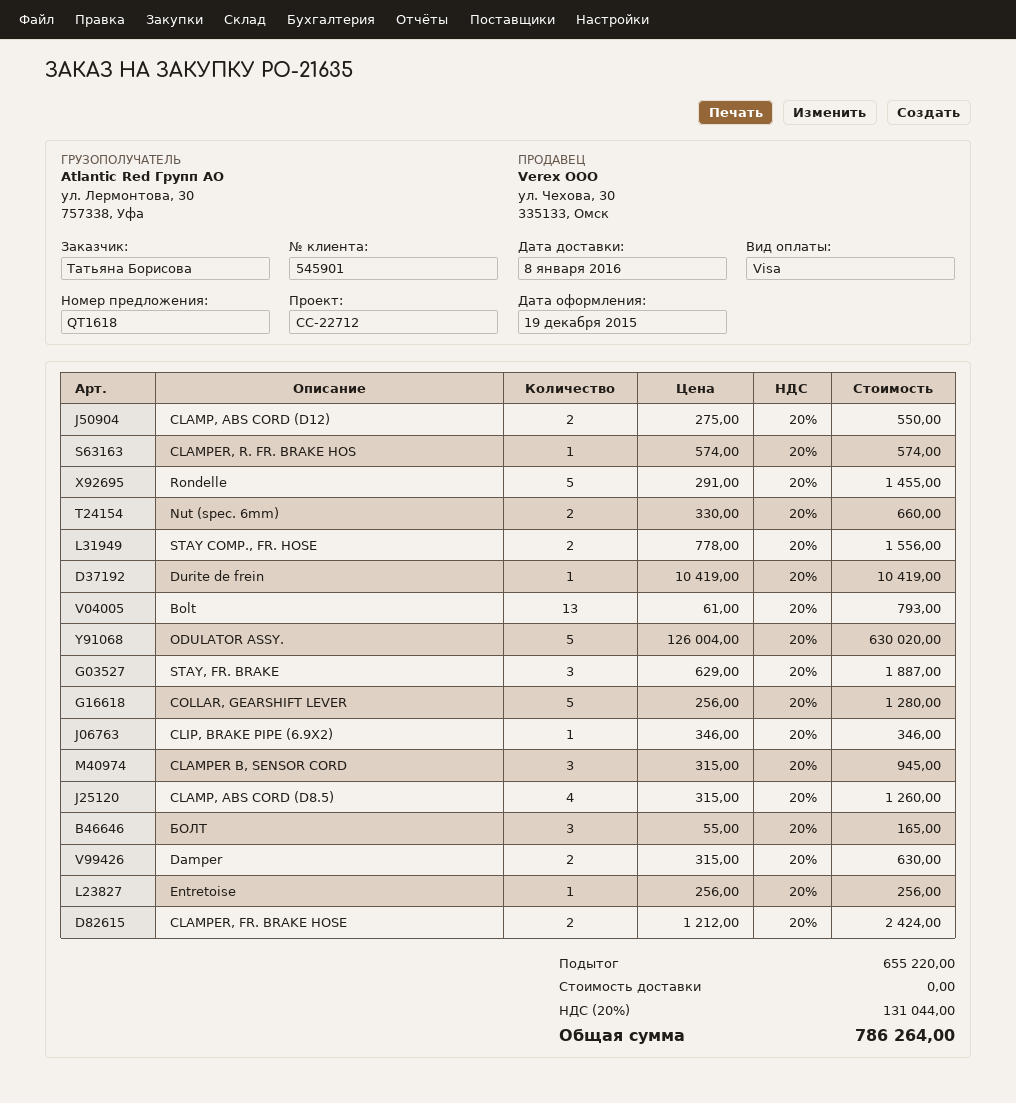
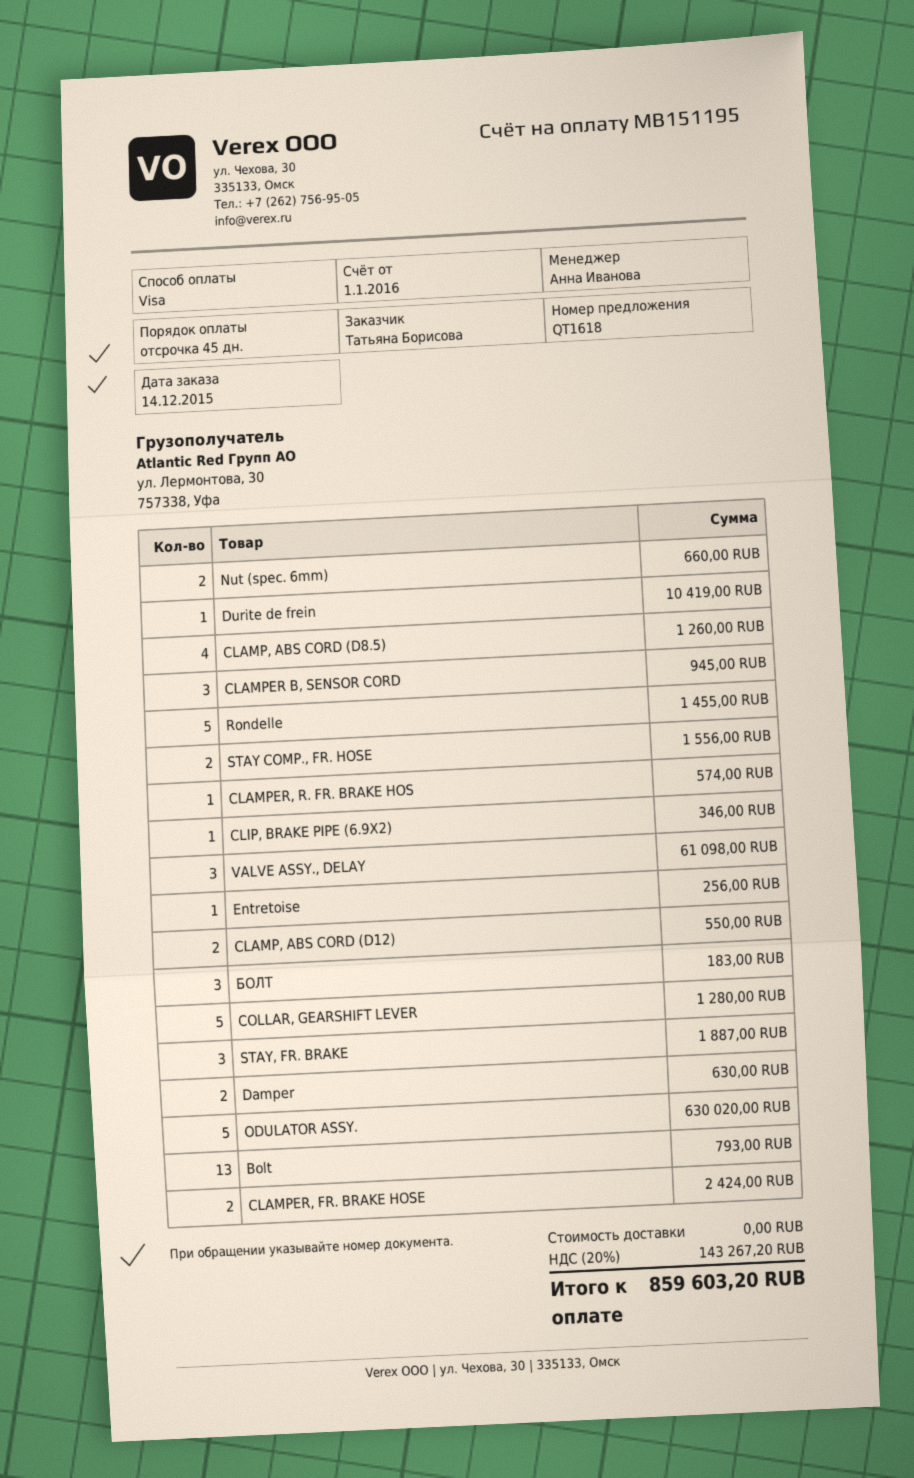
order date: 2015-12-19 -> 2015-12-14
БОЛТ: 3 for 165.00 -> 3 for 183.00
VALVE ASSY., DELAY: none -> 3 for 61098.00
tax: 20% = 131044.00 -> 20% = 143267.20
total: 786264.00 -> 859603.20

